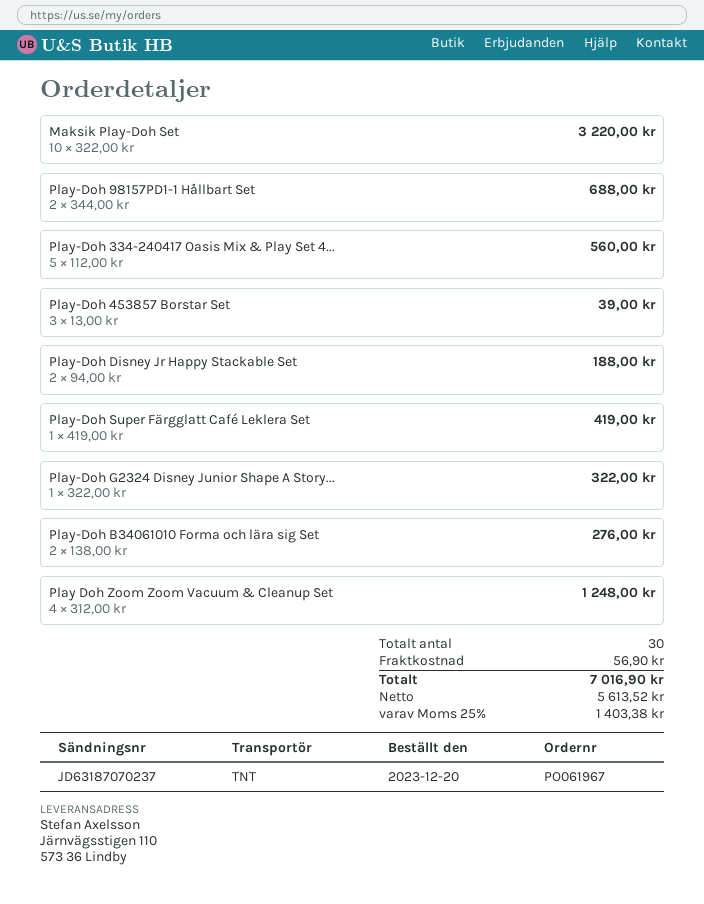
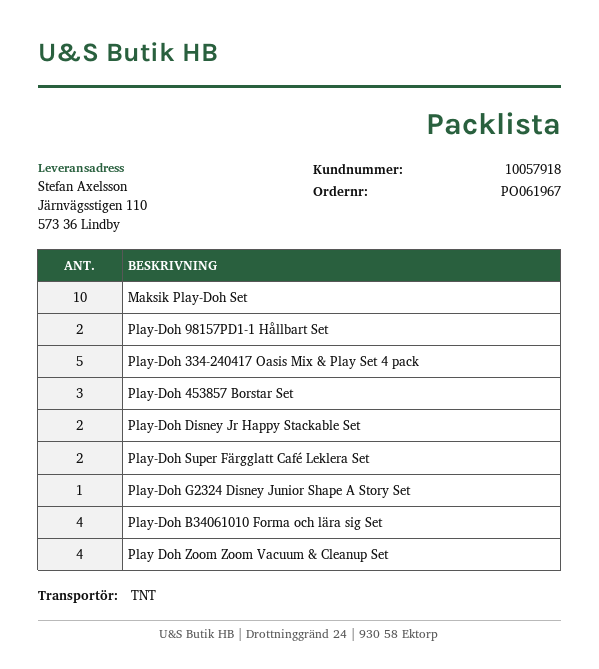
Play-Doh Super Färgglatt Café Leklera Set: 1 -> 2
Play-Doh B34061010 Forma och lära sig Set: 2 -> 4

